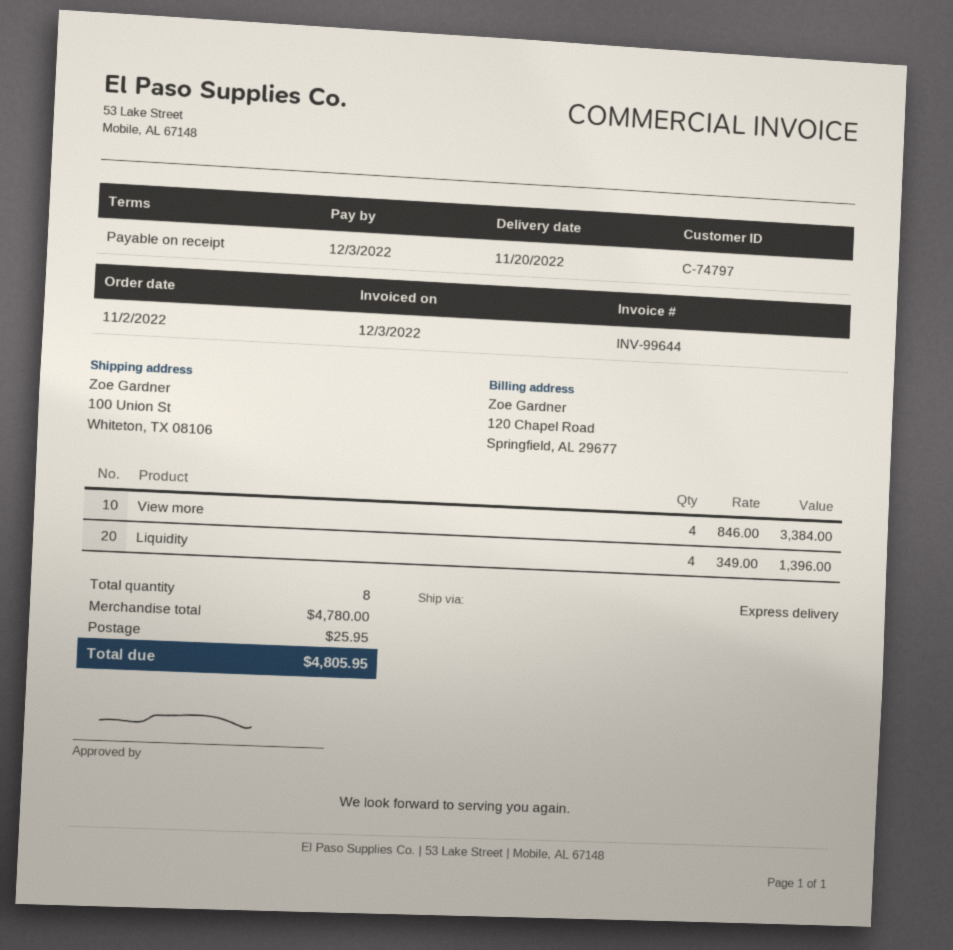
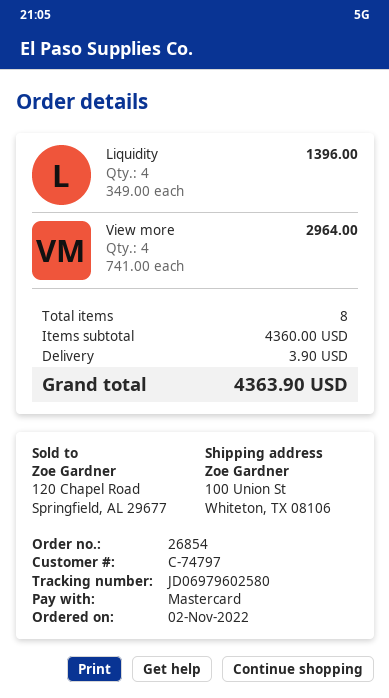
View more: 4 x 846.00 = 3384.00 -> 4 x 741.00 = 2964.00
subtotal: 4780.00 -> 4360.00
shipping: 25.95 -> 3.90
total: 4805.95 -> 4363.90

